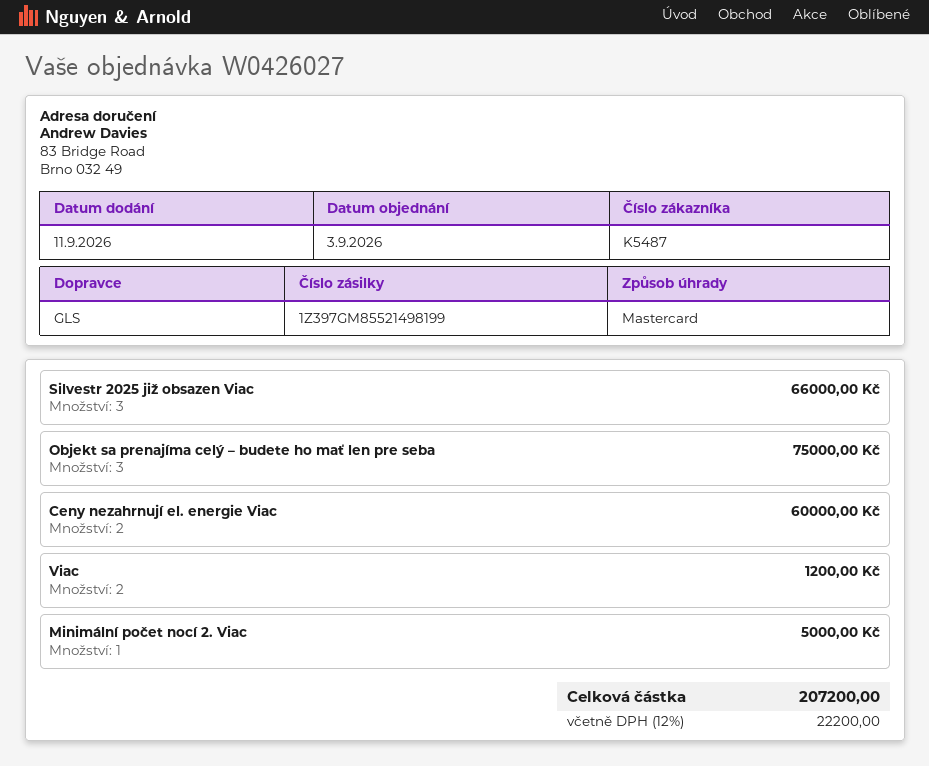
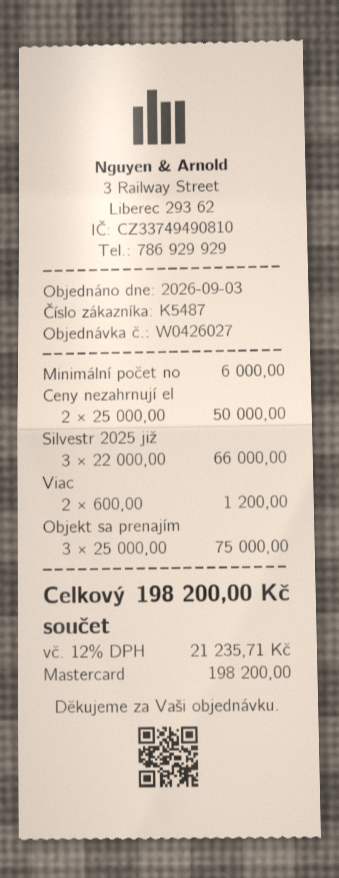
Ceny nezahrnují el. energie Viac: 2 for 60000.00 -> 2 for 50000.00
Minimální počet nocí 2. Viac: 1 for 5000.00 -> 1 for 6000.00
tax: 12% = 22200.00 -> 12% = 21235.71
total: 207200.00 -> 198200.00

